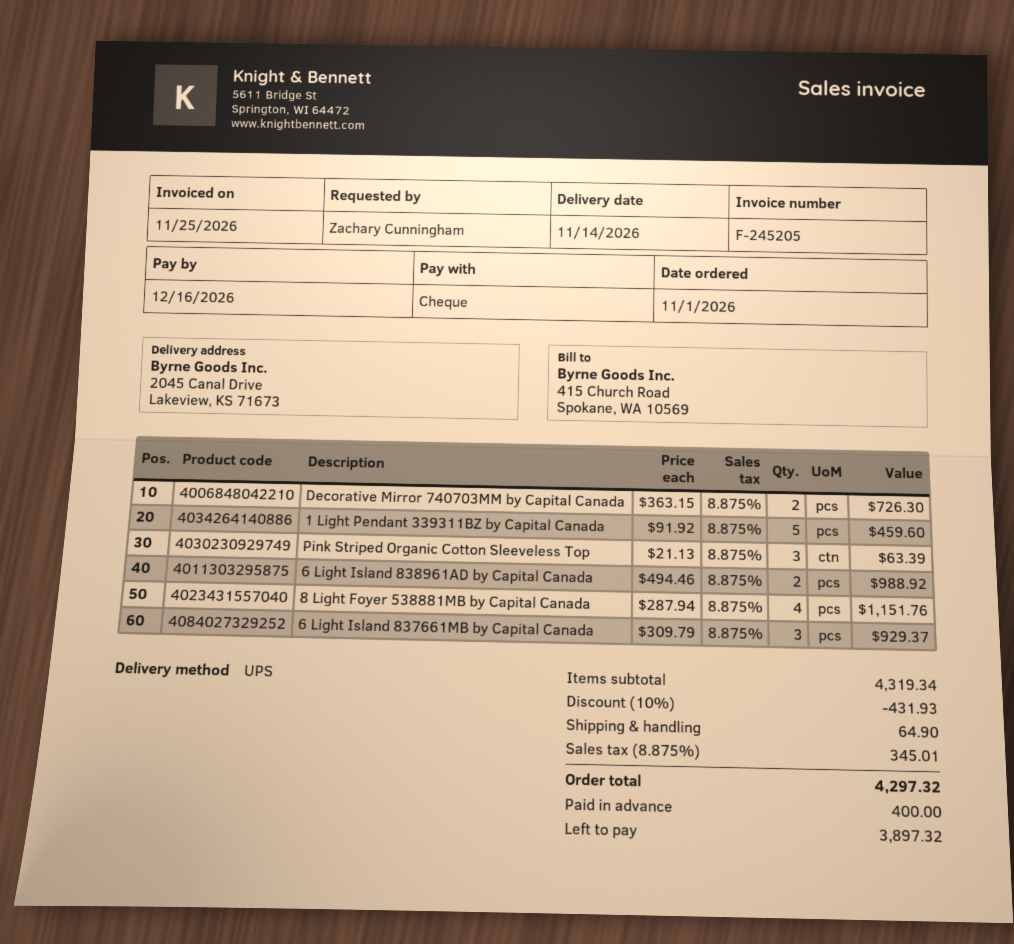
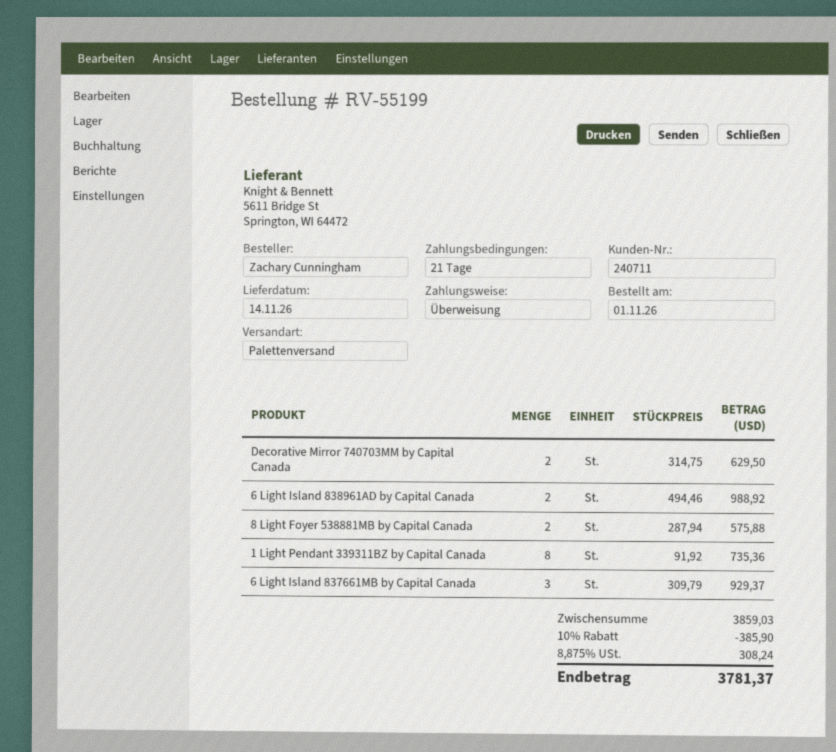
payment method: cheque -> bank transfer
shipping method: UPS -> pallet freight
Decorative Mirror 740703MM by Capital Canada: 2 x 363.15 = 726.30 -> 2 x 314.75 = 629.50
1 Light Pendant 339311BZ by Capital Canada: 5 x 91.92 = 459.60 -> 8 x 91.92 = 735.36
Pink Striped Organic Cotton Sleeveless Top: 3 x 21.13 = 63.39 -> none
8 Light Foyer 538881MB by Capital Canada: 4 x 287.94 = 1151.76 -> 2 x 287.94 = 575.88
subtotal: 4319.34 -> 3859.03
discount: 10% = 431.93 -> 10% = 385.90
shipping: 64.90 -> none
tax: 8.875% = 345.01 -> 8.875% = 308.24
total: 4297.32 -> 3781.37

